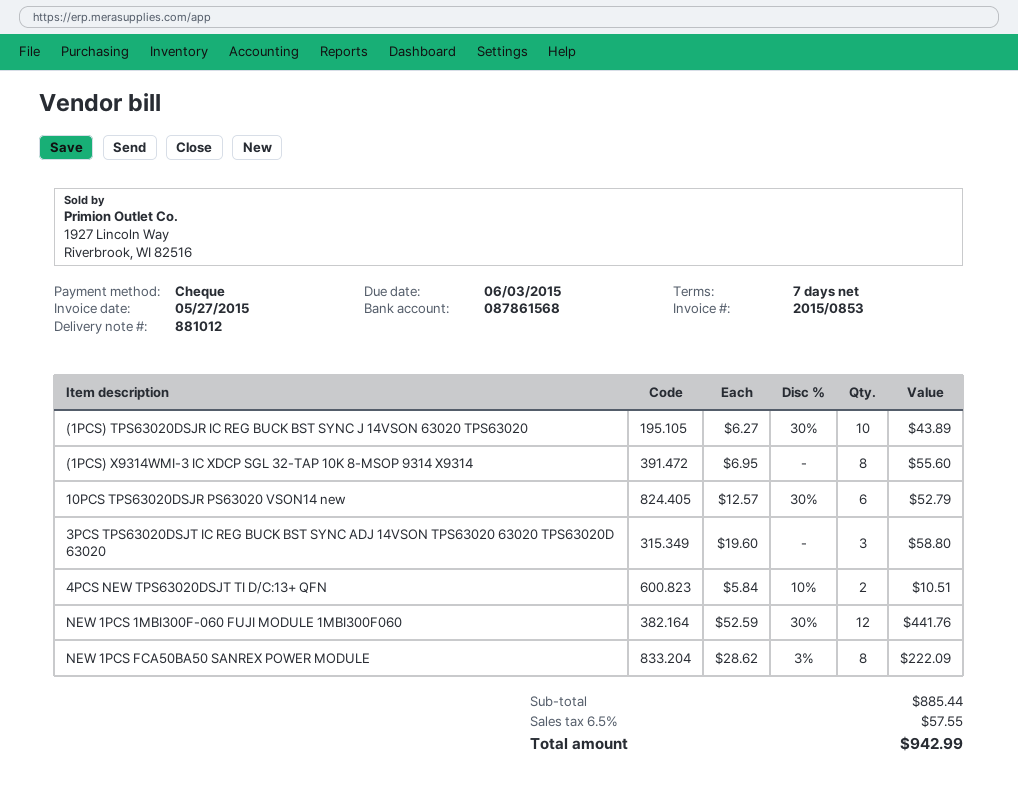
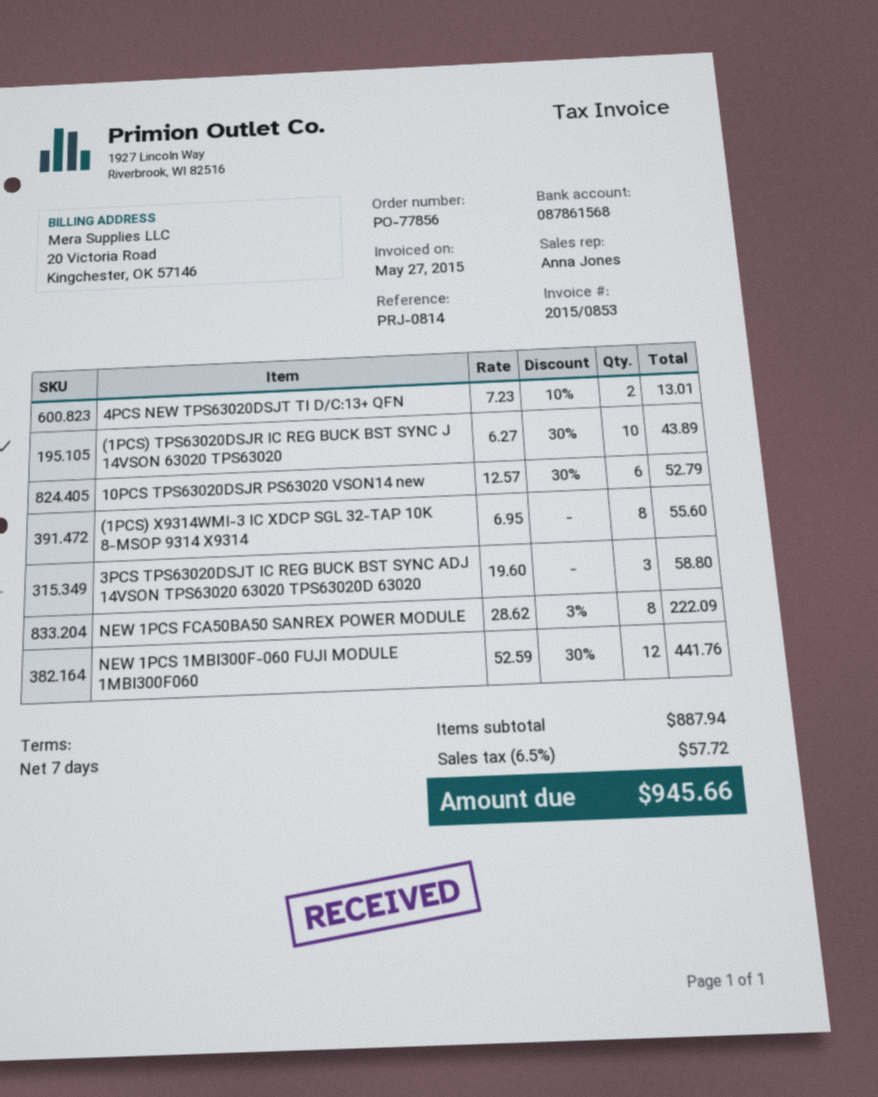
4PCS NEW TPS63020DSJT TI D/C:13+ QFN: 2 x 5.84 - 10% = 10.51 -> 2 x 7.23 - 10% = 13.01
subtotal: 885.44 -> 887.94
tax: 6.5% = 57.55 -> 6.5% = 57.72
total: 942.99 -> 945.66

